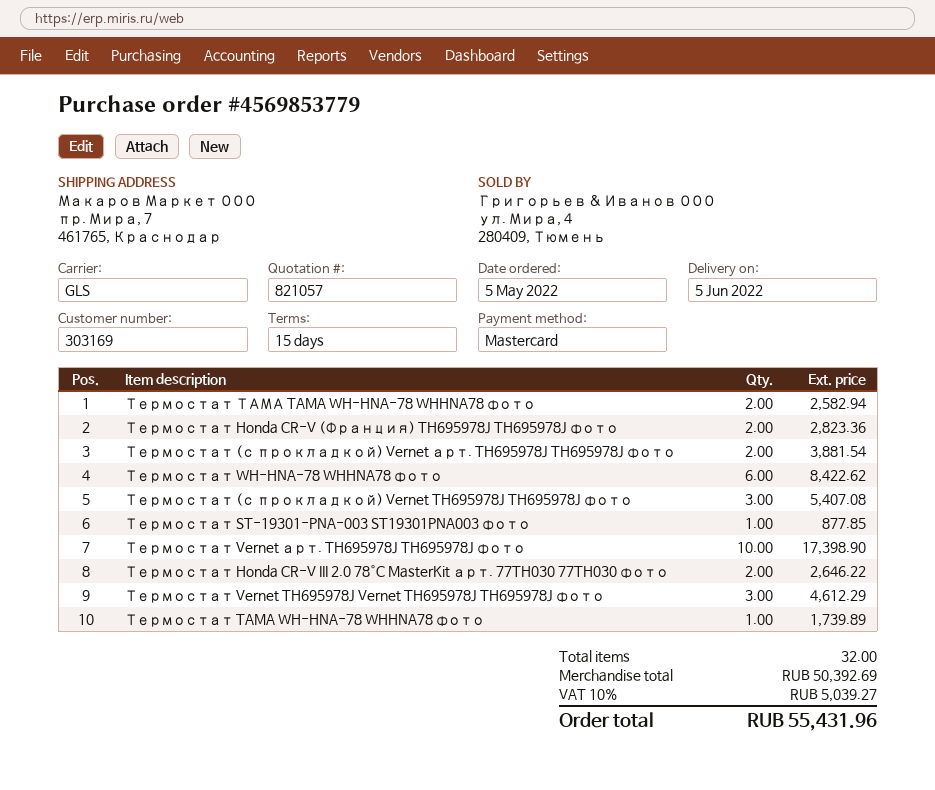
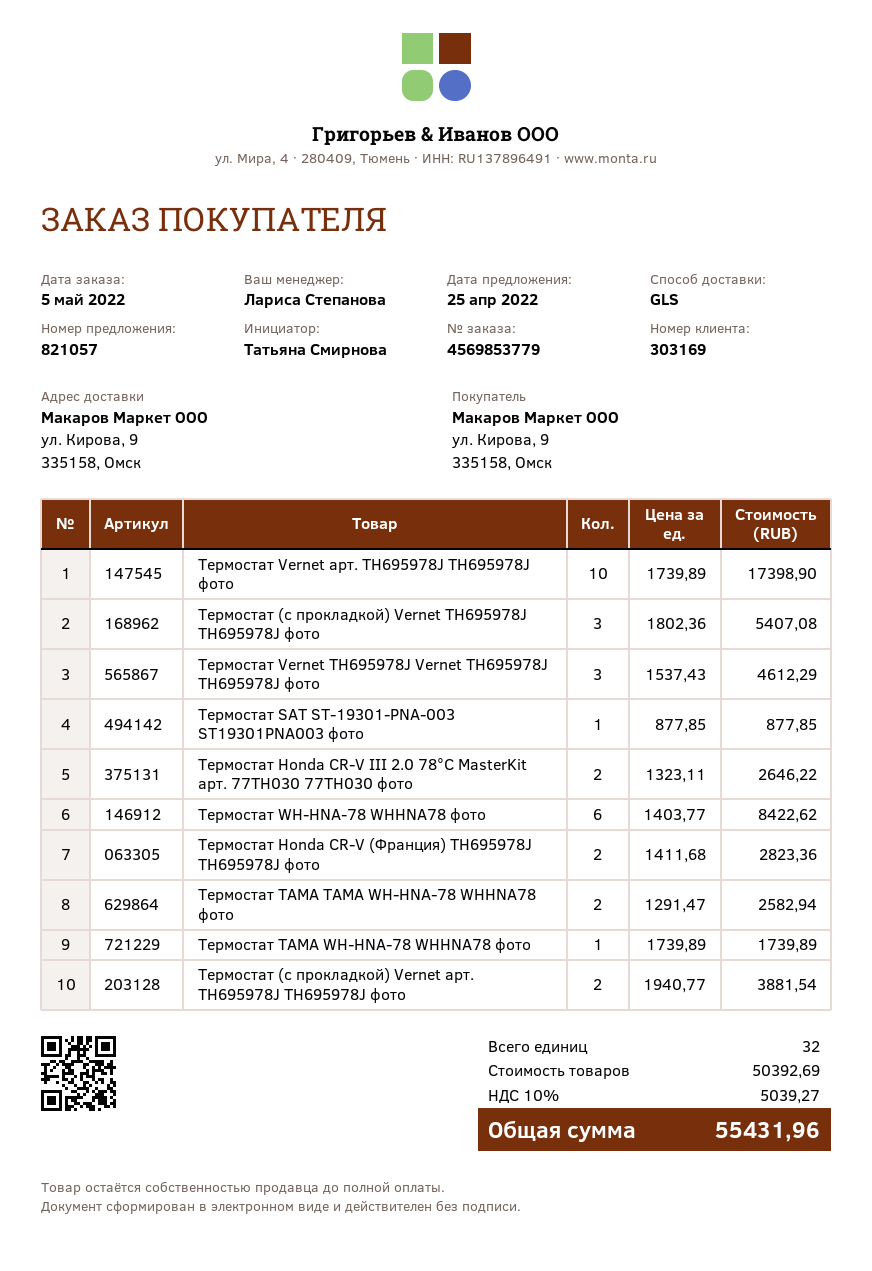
ship to: пр. Мира, 7, 461765, Краснодар -> ул. Кирова, 9, 335158, Омск
Термостат ST-19301-PNA-003 ST19301PNA003 фото: 1 for 877.85 -> none
Термостат SAT ST-19301-PNA-003 ST19301PNA003 фото: none -> 1 for 877.85

